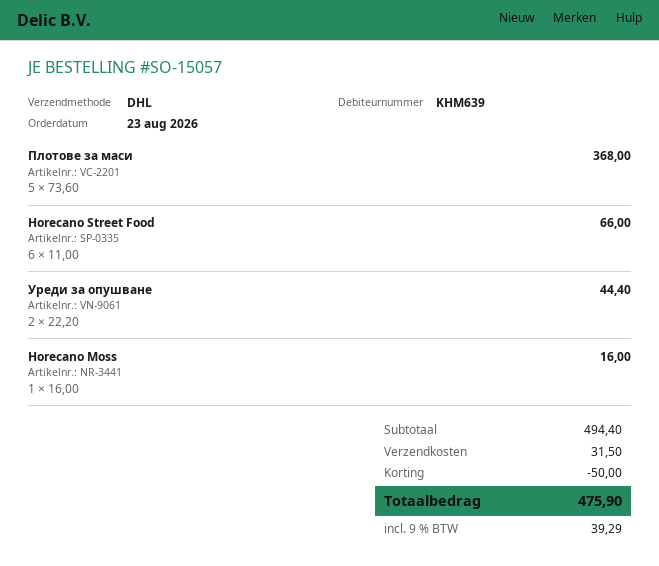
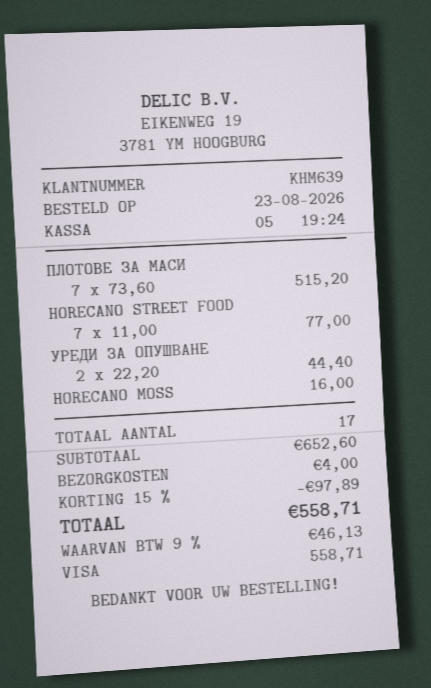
Плотове за маси: 5 x 73.60 = 368.00 -> 7 x 73.60 = 515.20
Horecano Street Food: 6 x 11.00 = 66.00 -> 7 x 11.00 = 77.00
subtotal: 494.40 -> 652.60
discount: 50.00 -> 97.89
shipping: 31.50 -> 4.00
tax: 9% = 39.29 -> 9% = 46.13
total: 475.90 -> 558.71

